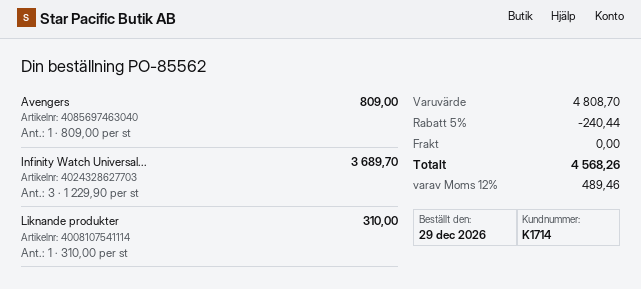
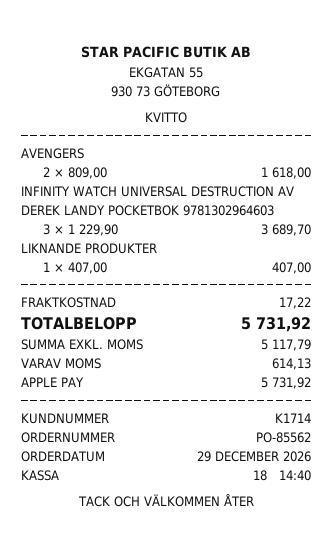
Avengers: 1 x 809.00 = 809.00 -> 2 x 809.00 = 1618.00
Liknande produkter: 1 x 310.00 = 310.00 -> 1 x 407.00 = 407.00
discount: 5% = 240.44 -> none
shipping: 0.00 -> 17.22
tax: 489.46 -> 614.13
total: 4568.26 -> 5731.92

